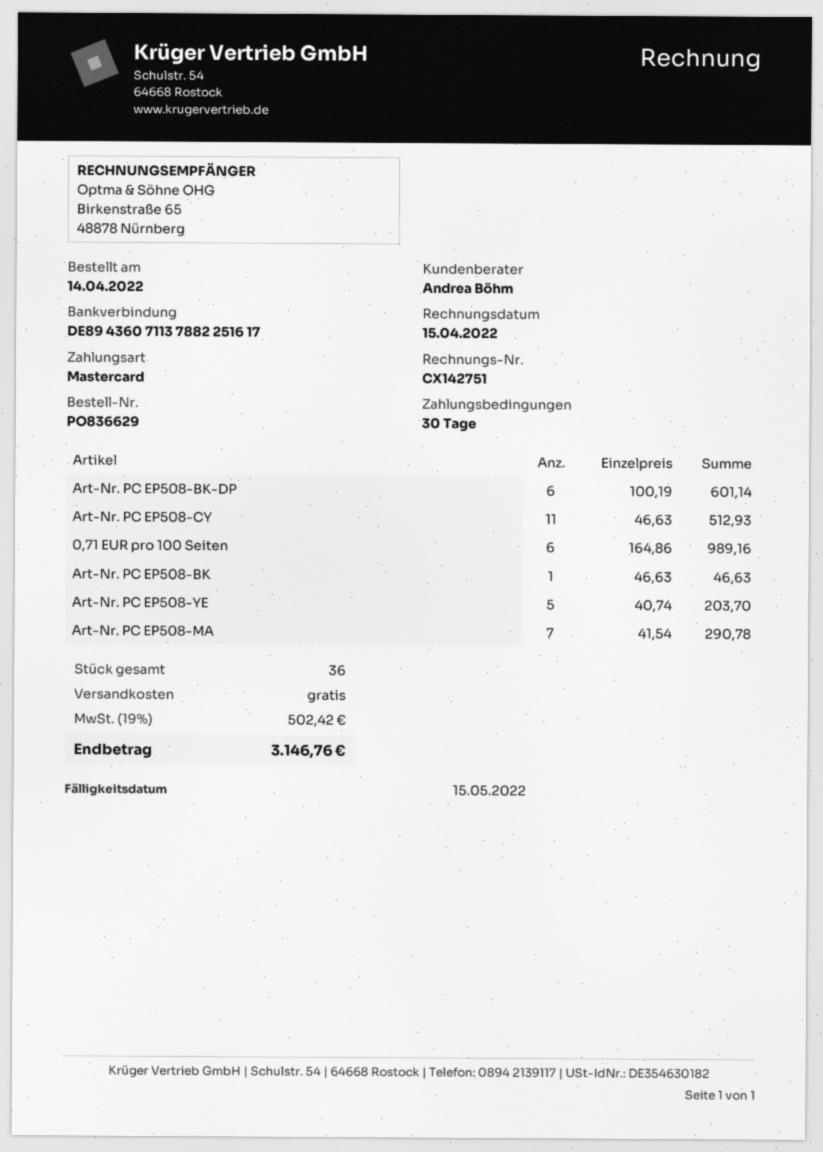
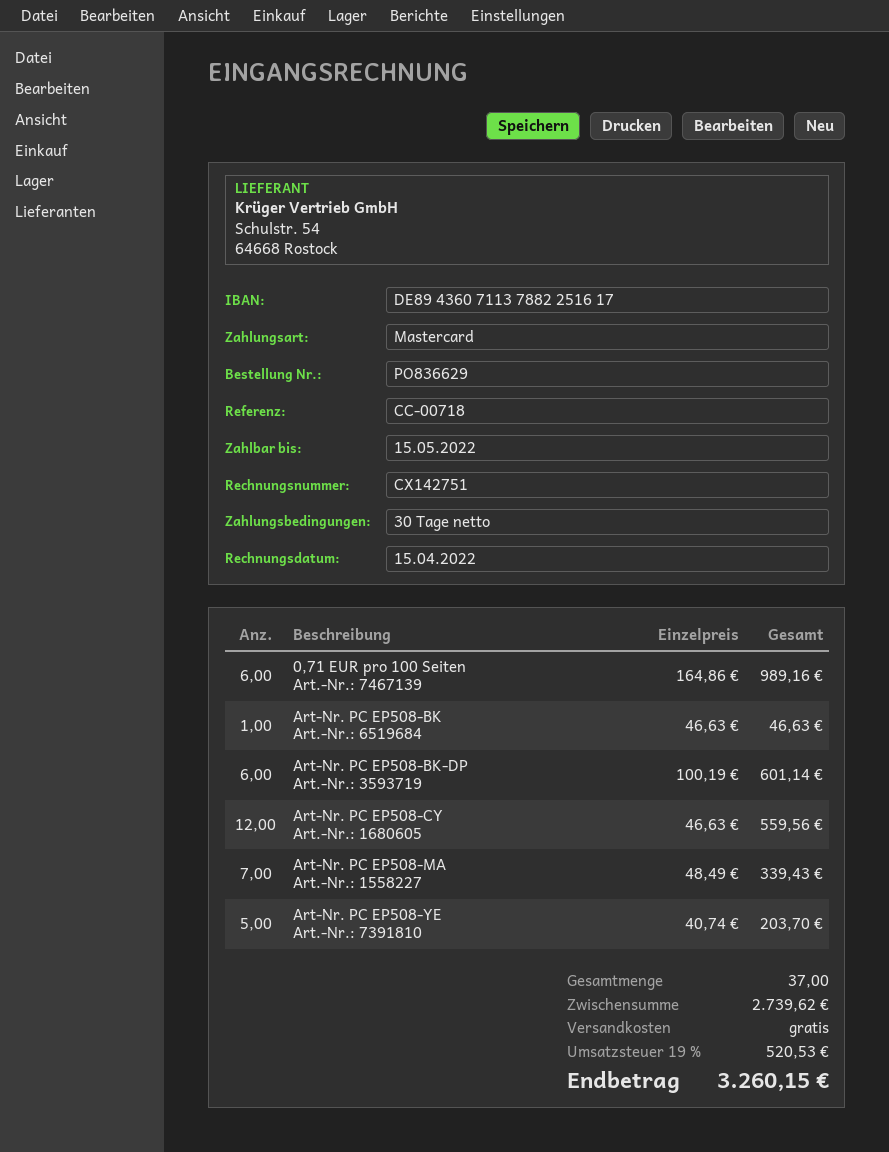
Art-Nr. PC EP508-CY: 11 x 46.63 = 512.93 -> 12 x 46.63 = 559.56
Art-Nr. PC EP508-MA: 7 x 41.54 = 290.78 -> 7 x 48.49 = 339.43
total quantity: 36 -> 37
tax: 19% = 502.42 -> 19% = 520.53
total: 3146.76 -> 3260.15

